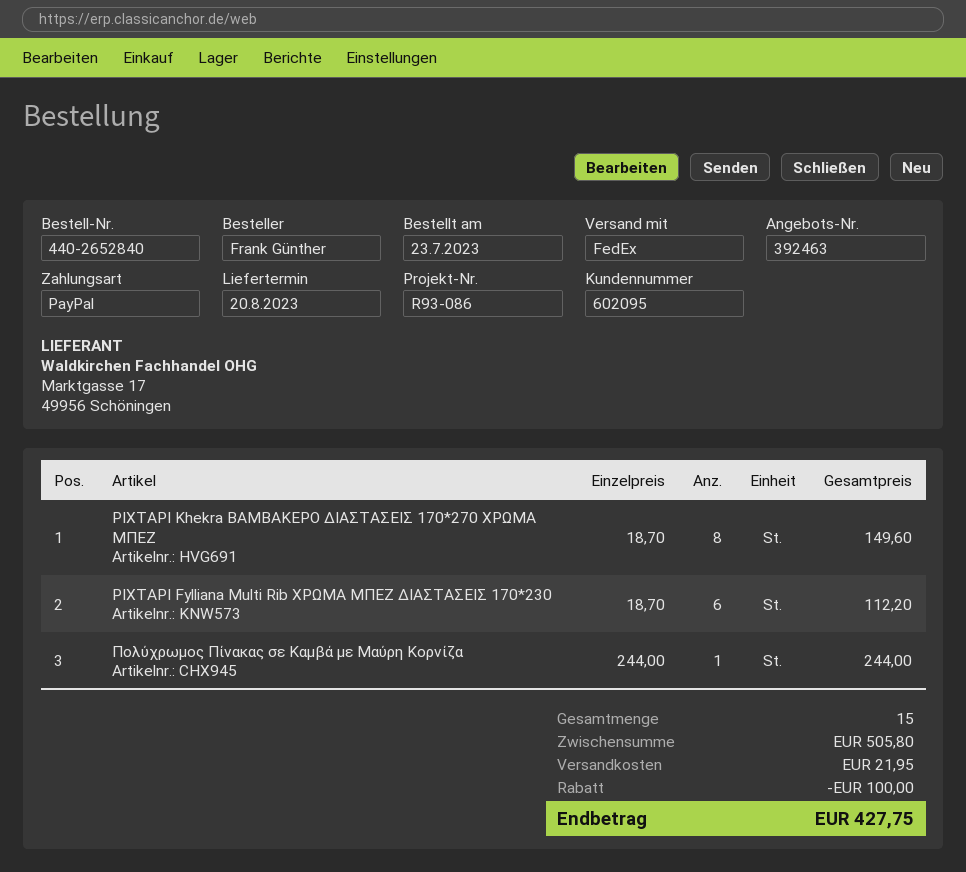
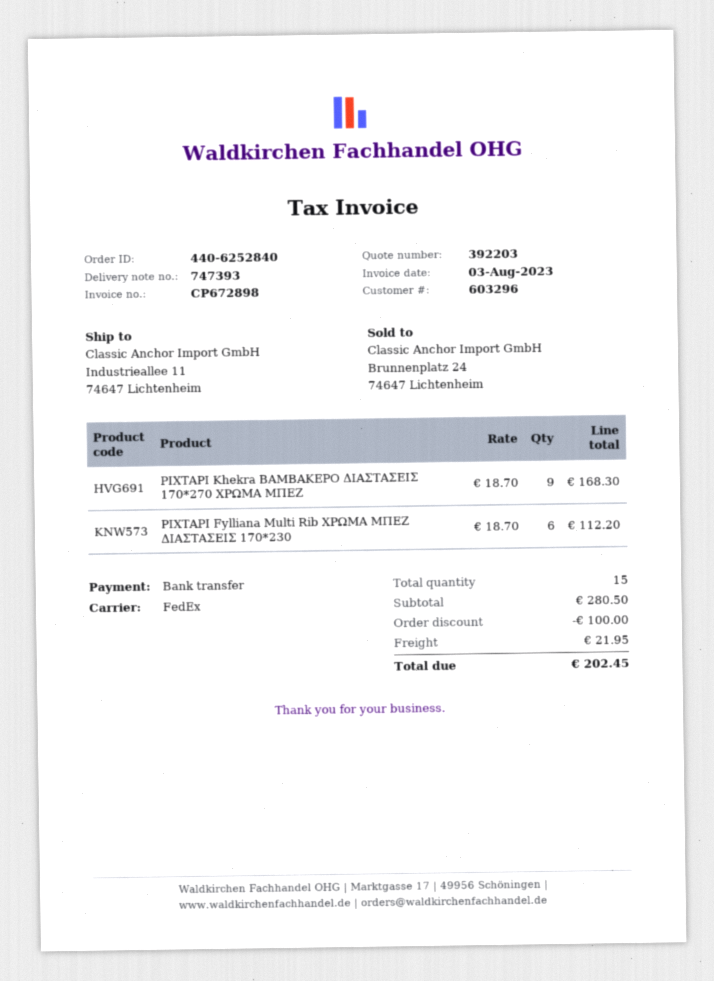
quote number: 392463 -> 392203
order number: 440-2652840 -> 440-6252840
customer number: 602095 -> 603296
payment method: PayPal -> bank transfer
ΡΙΧΤΑΡΙ Κhekra ΒΑΜΒΑΚΕΡΟ ΔΙΑΣΤΑΣΕΙΣ 170*270 ΧΡΩΜΑ ΜΠΕΖ: 8 x 18.70 = 149.60 -> 9 x 18.70 = 168.30
Πολύχρωμος Πίνακας σε Καμβά με Μαύρη Κορνίζα: 1 x 244.00 = 244.00 -> none
subtotal: 505.80 -> 280.50
total: 427.75 -> 202.45

